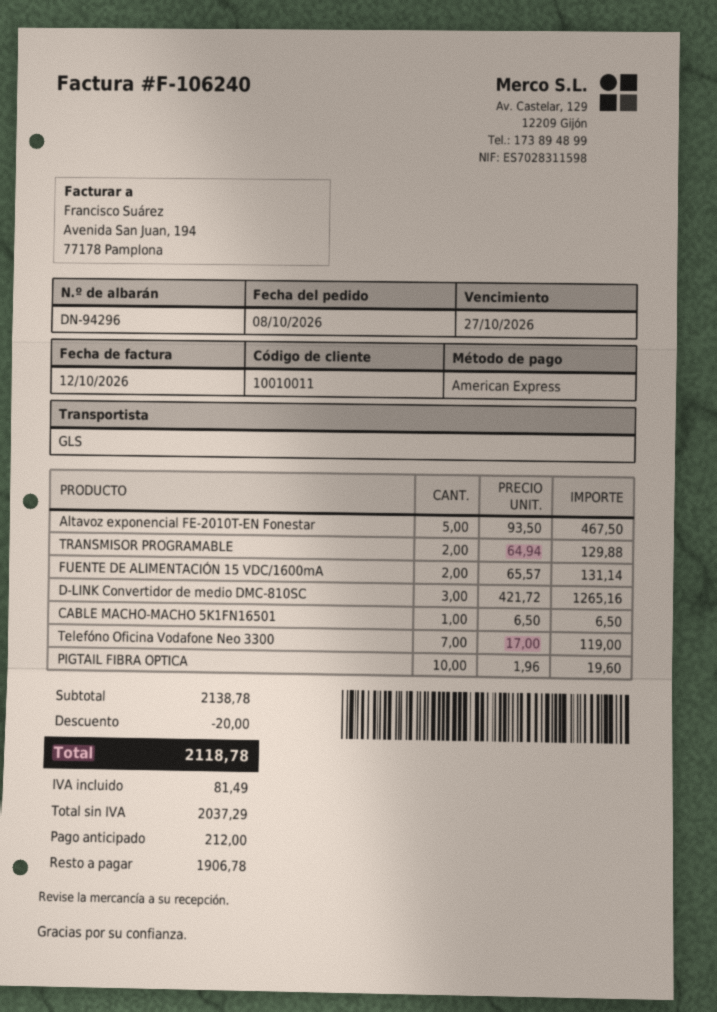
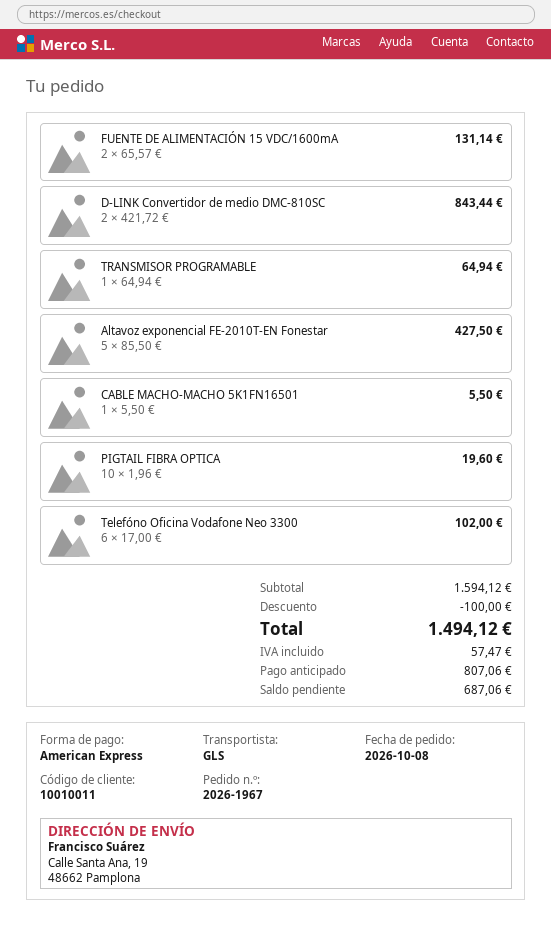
Altavoz exponencial FE-2010T-EN Fonestar: 5 x 93.50 = 467.50 -> 5 x 85.50 = 427.50
TRANSMISOR PROGRAMABLE: 2 x 64.94 = 129.88 -> 1 x 64.94 = 64.94
D-LINK Convertidor de medio DMC-810SC: 3 x 421.72 = 1265.16 -> 2 x 421.72 = 843.44
CABLE MACHO-MACHO 5K1FN16501: 1 x 6.50 = 6.50 -> 1 x 5.50 = 5.50
Telefóno Oficina Vodafone Neo 3300: 7 x 17.00 = 119.00 -> 6 x 17.00 = 102.00
subtotal: 2138.78 -> 1594.12
discount: 20.00 -> 100.00
tax: 81.49 -> 57.47
total: 2118.78 -> 1494.12
deposit: 212.00 -> 807.06
balance: 1906.78 -> 687.06

